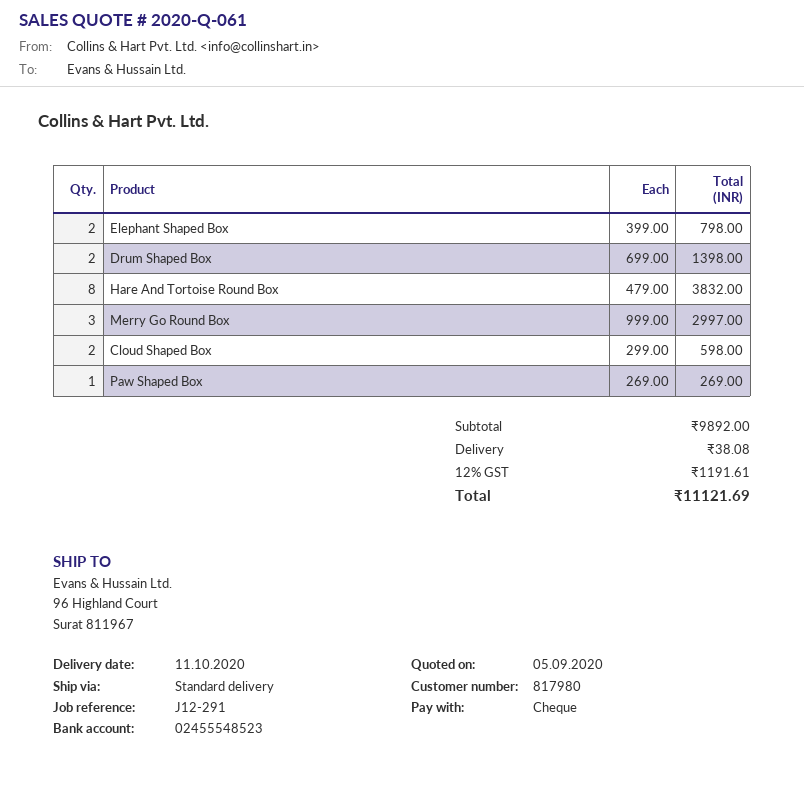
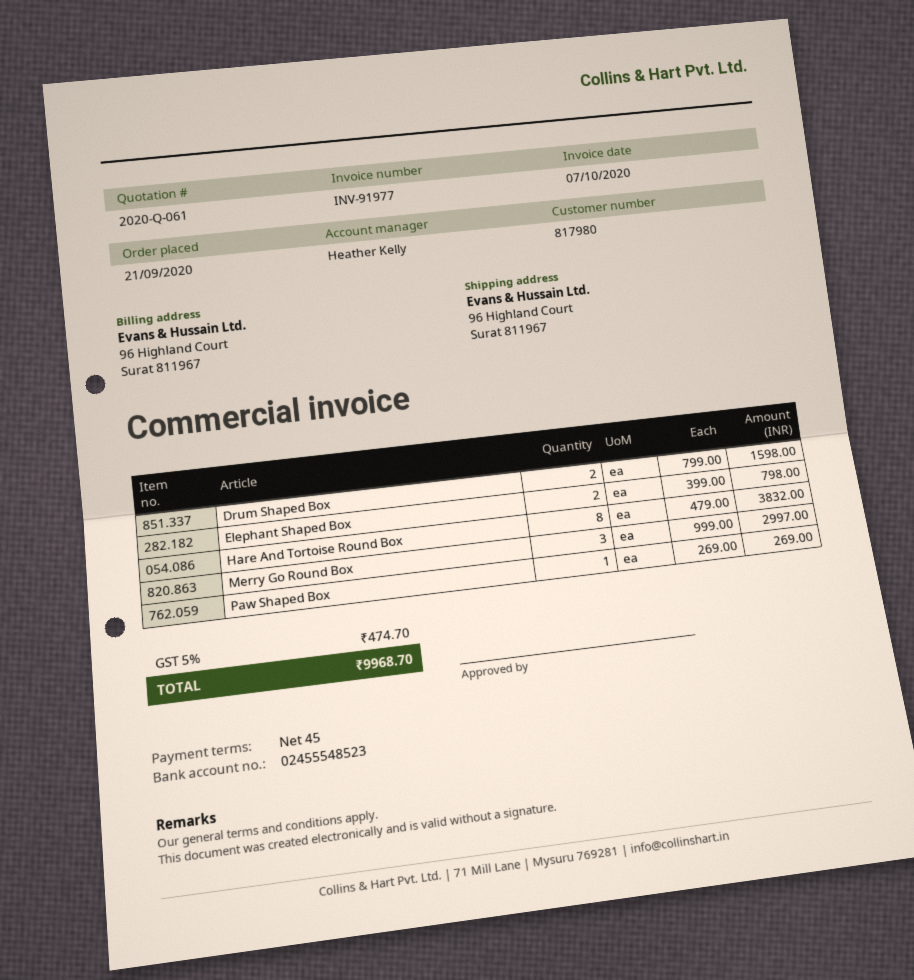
Drum Shaped Box: 2 x 699.00 = 1398.00 -> 2 x 799.00 = 1598.00
Cloud Shaped Box: 2 x 299.00 = 598.00 -> none
shipping: 38.08 -> none
tax: 12% = 1191.61 -> 5% = 474.70
total: 11121.69 -> 9968.70

